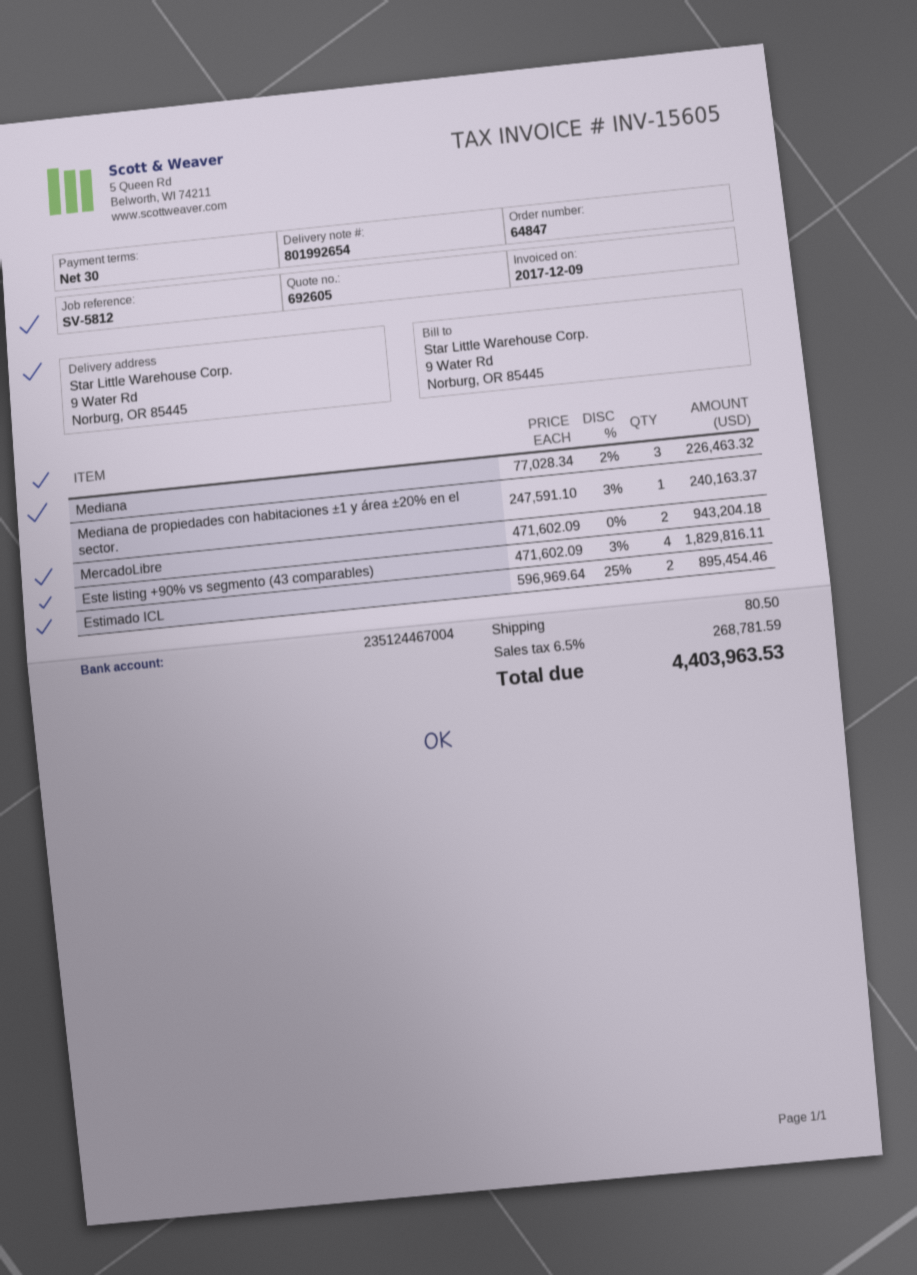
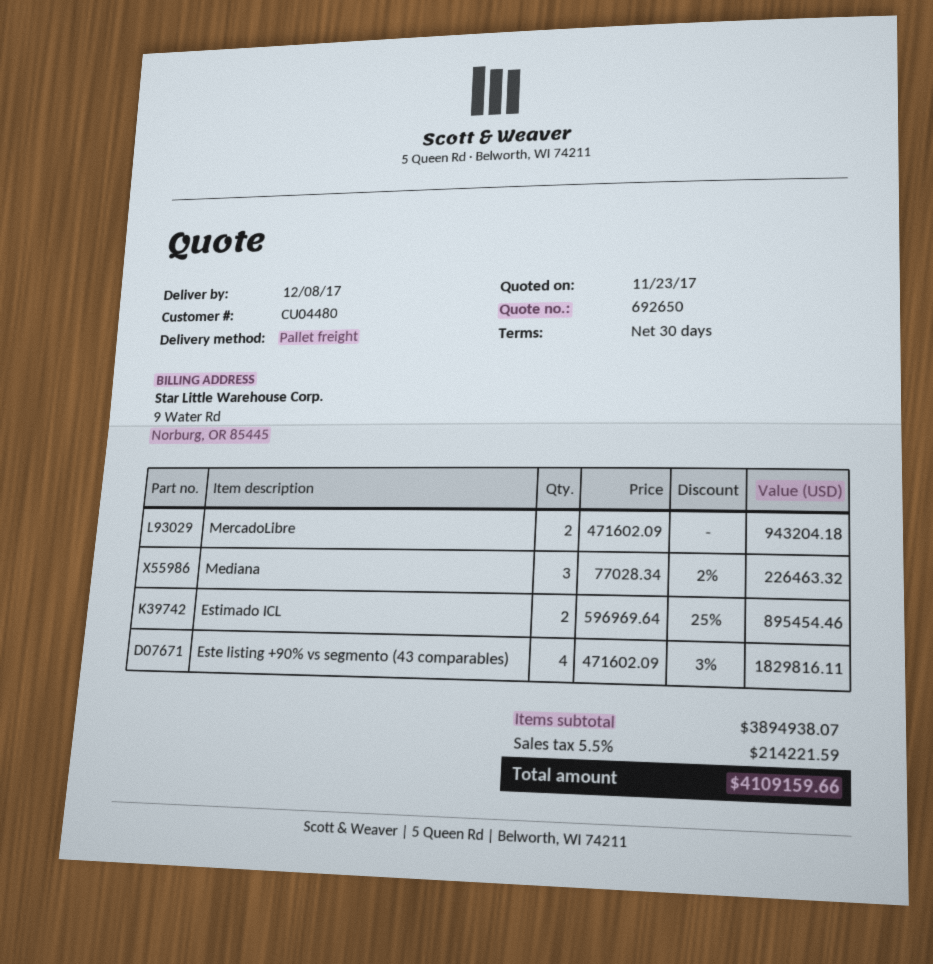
quote number: 692605 -> 692650
Mediana de propiedades con habitaciones ±1 y área ±20% en el sector.: 1 x 247591.10 - 3% = 240163.37 -> none
shipping: 80.50 -> none
tax: 6.5% = 268781.59 -> 5.5% = 214221.59
total: 4403963.53 -> 4109159.66

